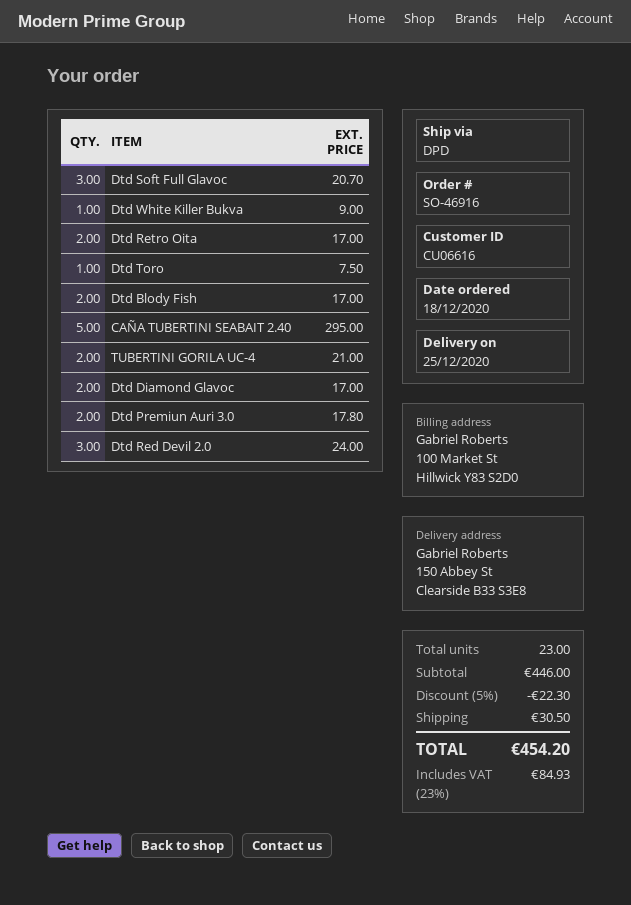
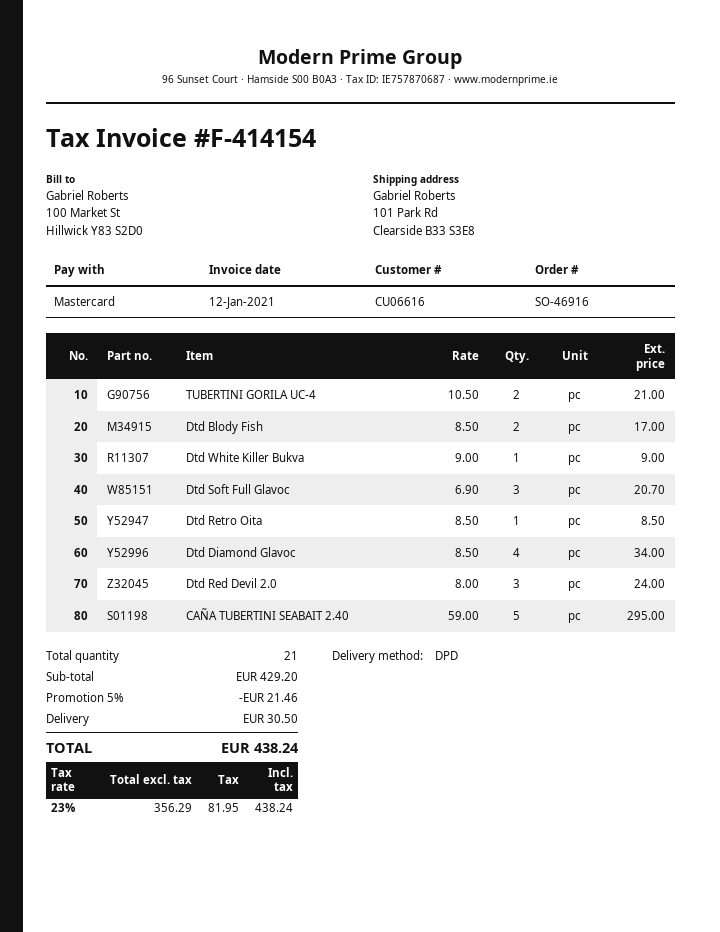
ship to: 150 Abbey St, Clearside B33 S3E8 -> 101 Park Rd, Clearside B33 S3E8
Dtd Retro Oita: 2 for 17.00 -> 1 for 8.50
Dtd Toro: 1 for 7.50 -> none
Dtd Diamond Glavoc: 2 for 17.00 -> 4 for 34.00
Dtd Premiun Auri 3.0: 2 for 17.80 -> none
total quantity: 23 -> 21
subtotal: 446.00 -> 429.20
discount: 5% = 22.30 -> 5% = 21.46
tax: 23% = 84.93 -> 23% = 81.95
total: 454.20 -> 438.24

